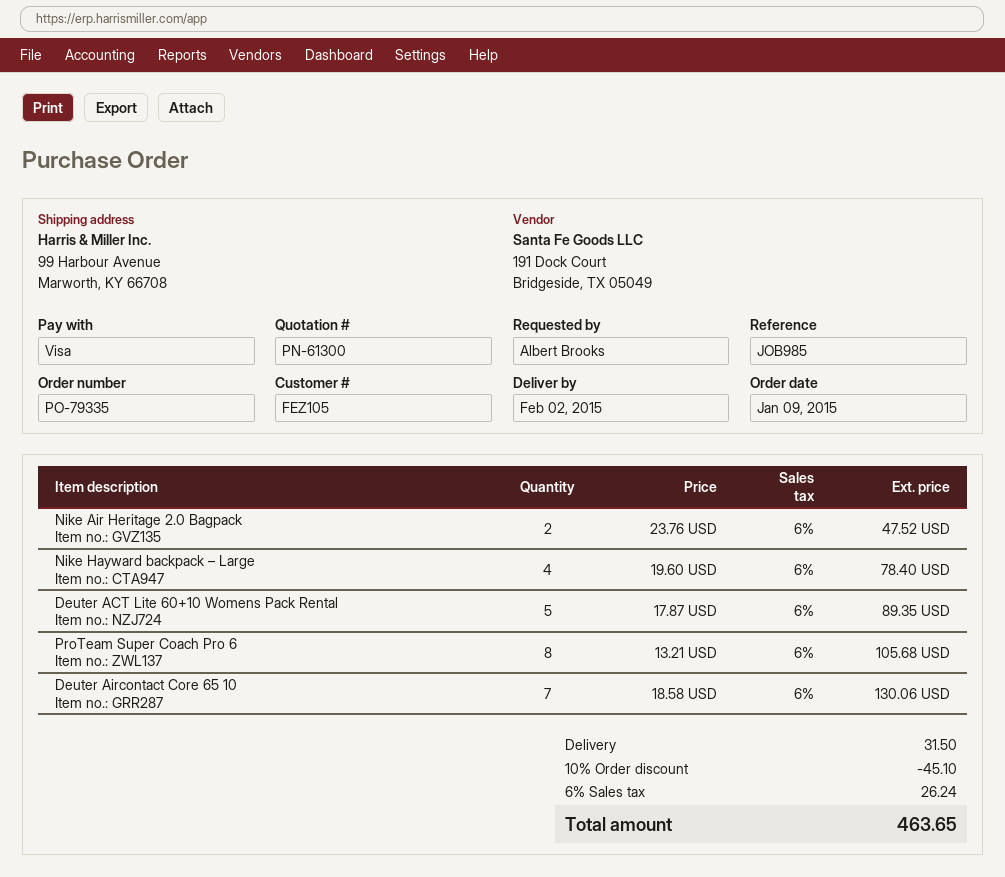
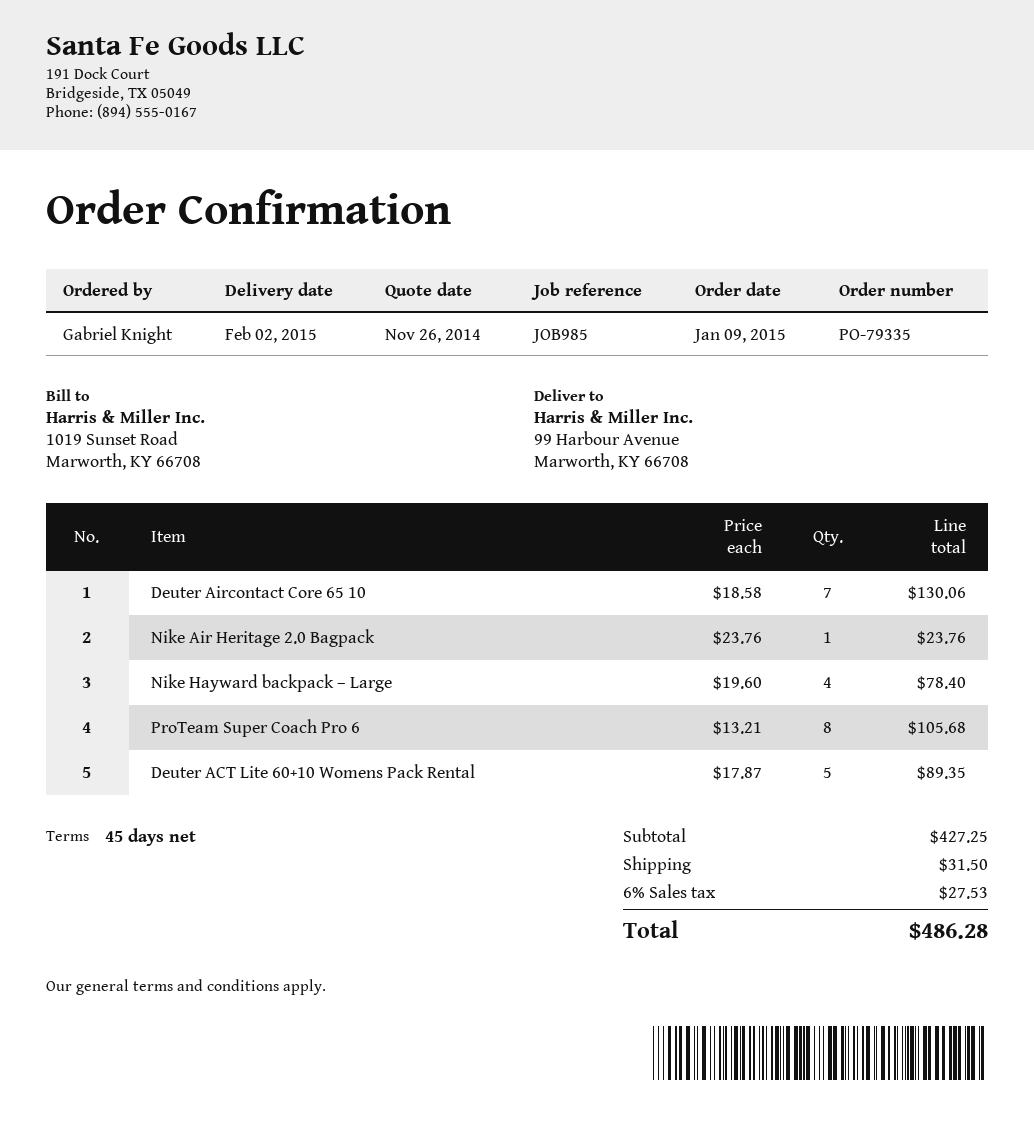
ordered by: Albert Brooks -> Gabriel Knight
Nike Air Heritage 2.0 Bagpack: 2 x 23.76 = 47.52 -> 1 x 23.76 = 23.76
discount: 10% = 45.10 -> none
tax: 6% = 26.24 -> 6% = 27.53
total: 463.65 -> 486.28

